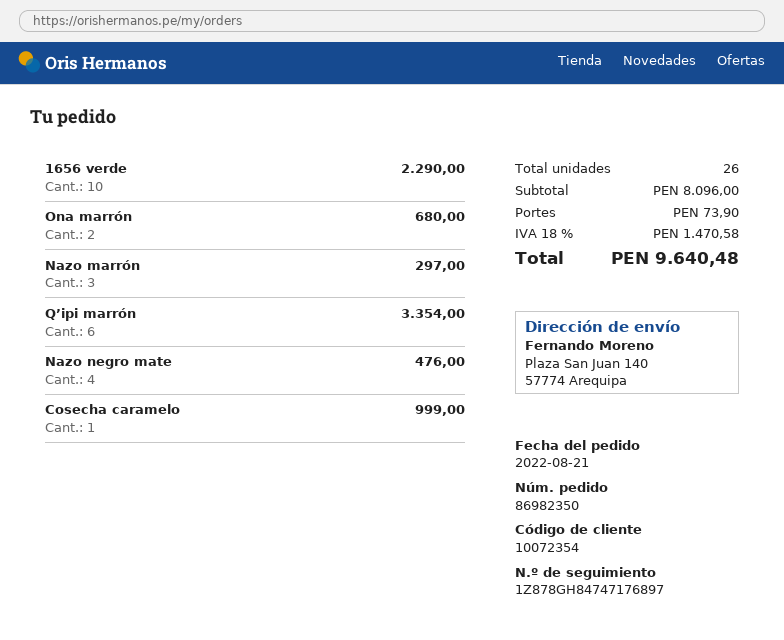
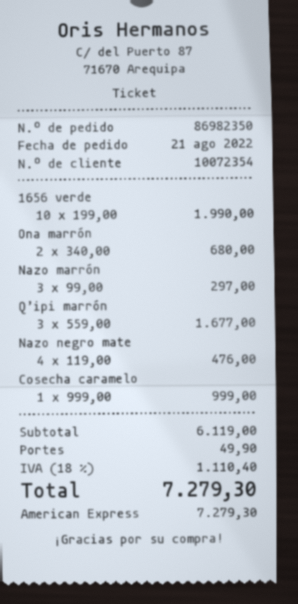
1656 verde: 10 for 2290.00 -> 10 for 1990.00
Q’ipi marrón: 6 for 3354.00 -> 3 for 1677.00
subtotal: 8096.00 -> 6119.00
shipping: 73.90 -> 49.90
tax: 18% = 1470.58 -> 18% = 1110.40
total: 9640.48 -> 7279.30

